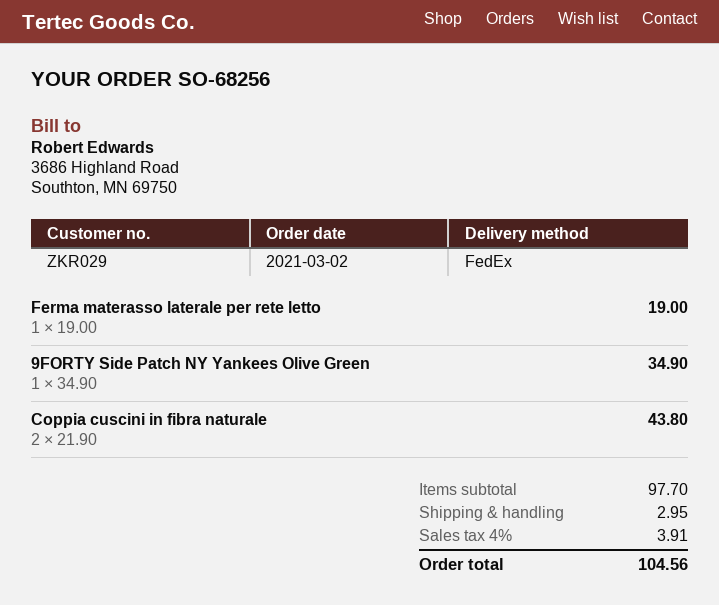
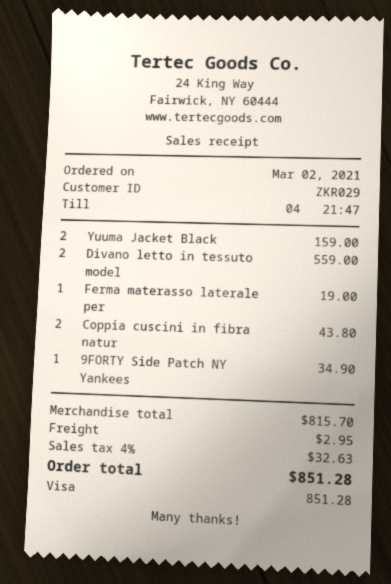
Yuuma Jacket Black: none -> 2 for 159.00
Divano letto in tessuto model: none -> 2 for 559.00
subtotal: 97.70 -> 815.70
tax: 4% = 3.91 -> 4% = 32.63
total: 104.56 -> 851.28

